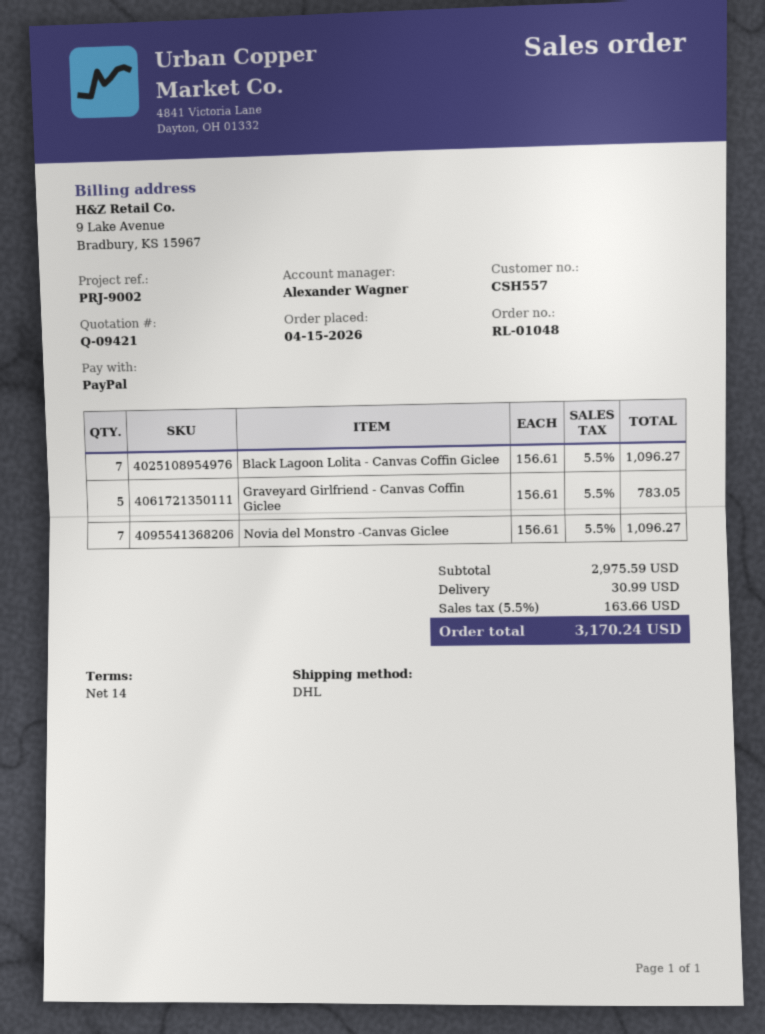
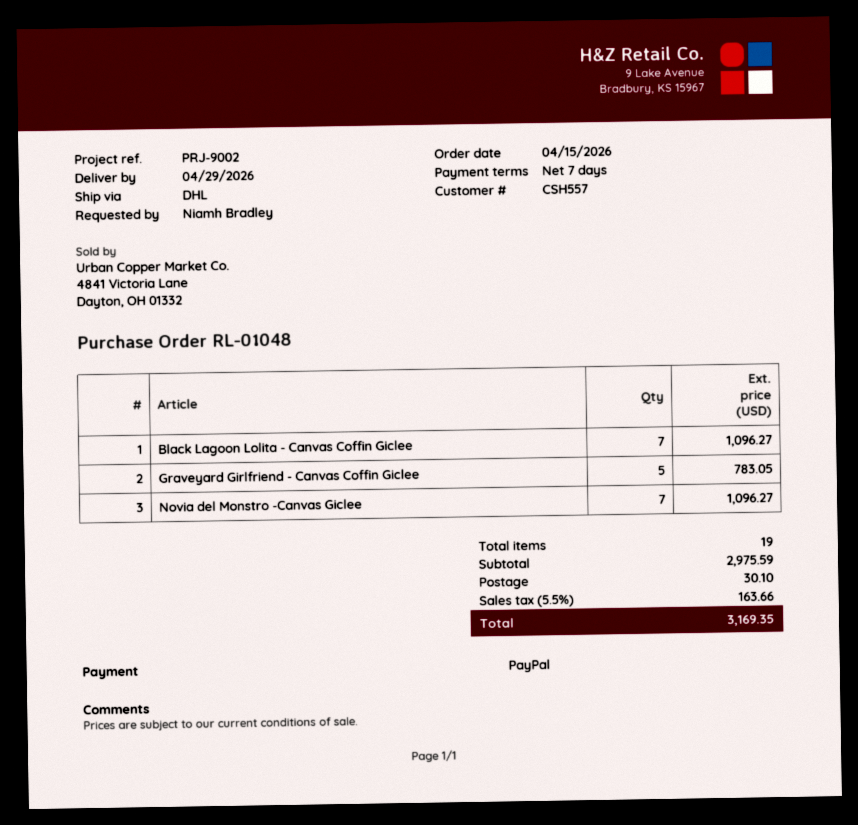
payment terms: 14 days -> 7 days
shipping: 30.99 -> 30.10
total: 3170.24 -> 3169.35

